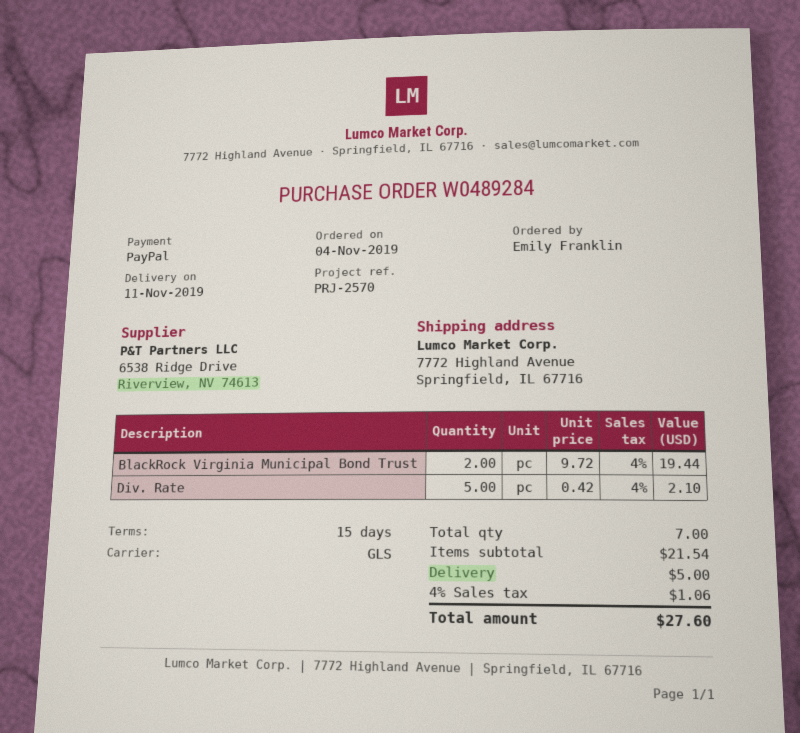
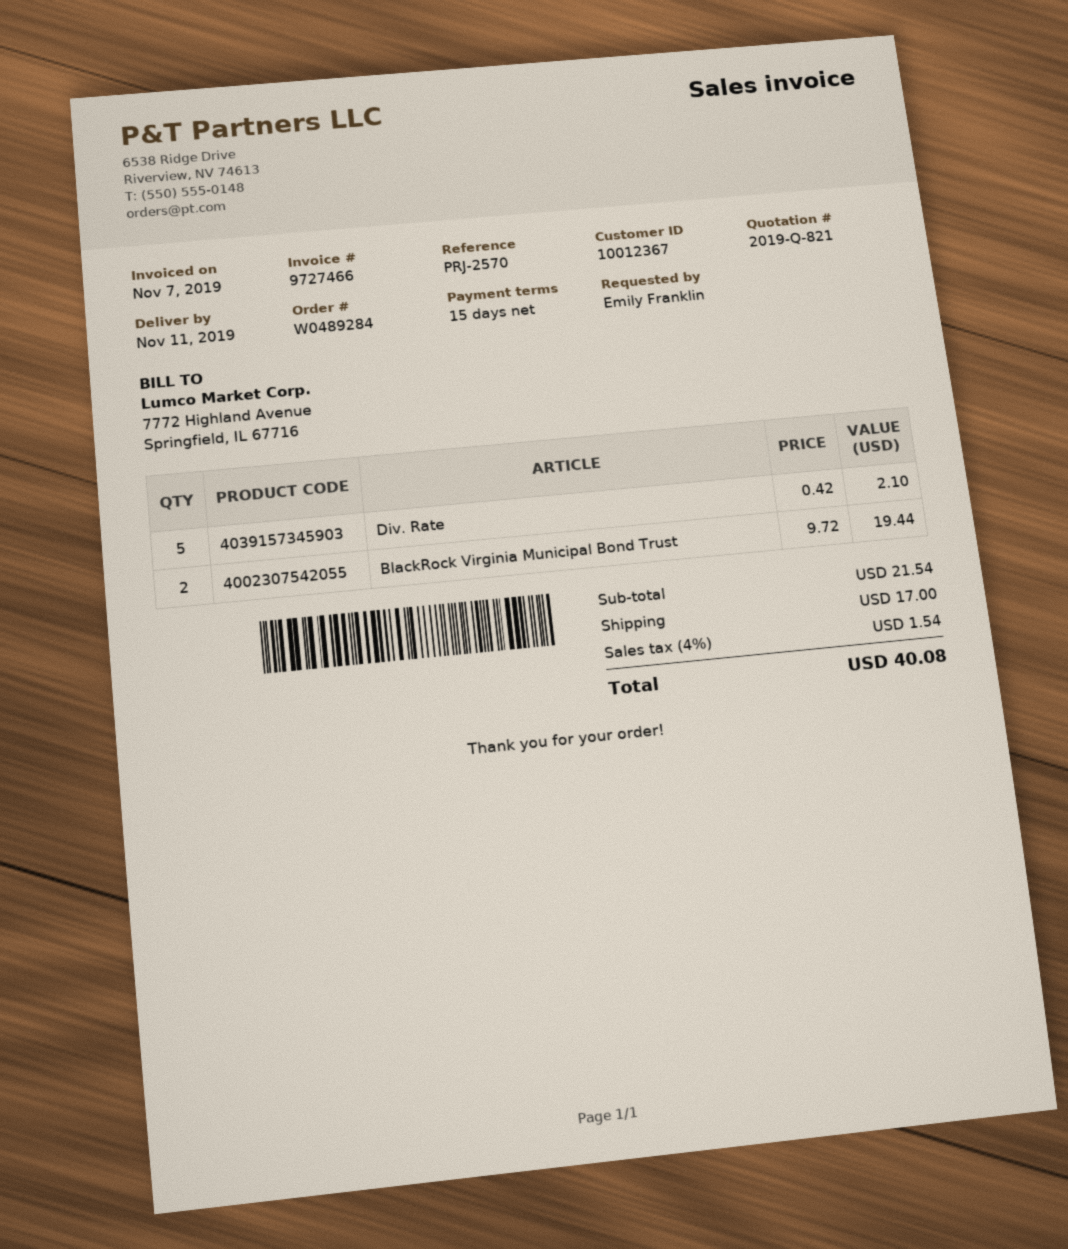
shipping: 5.00 -> 17.00
tax: 4% = 1.06 -> 4% = 1.54
total: 27.60 -> 40.08

